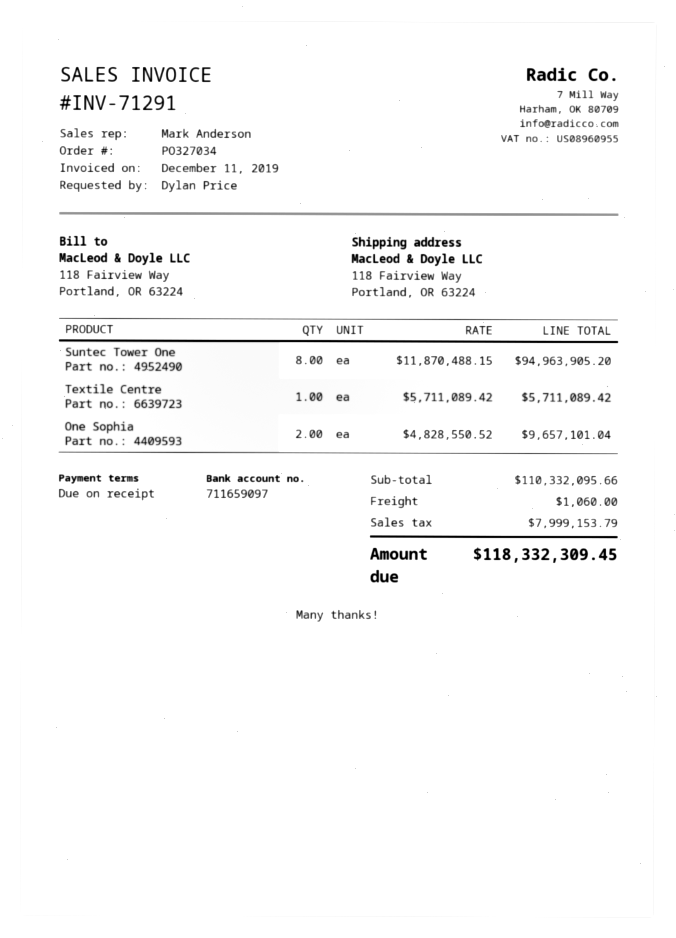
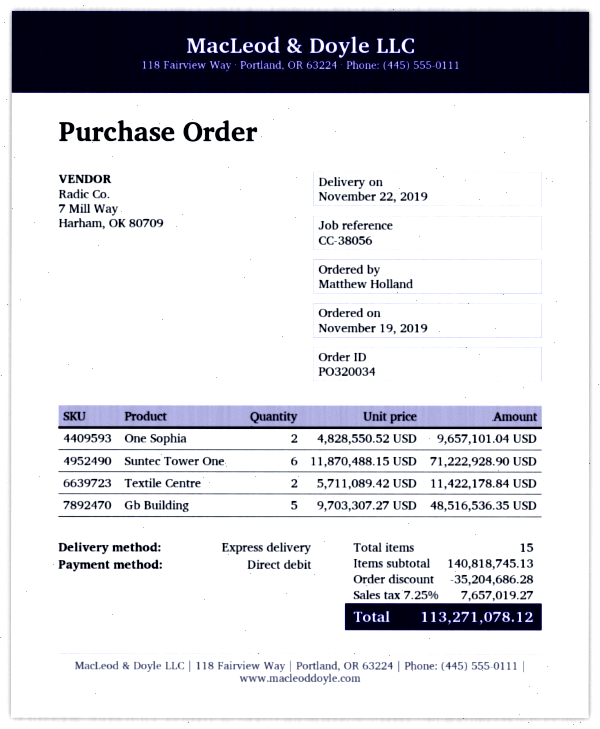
order number: PO327034 -> PO320034
ordered by: Dylan Price -> Matthew Holland
Suntec Tower One: 8 x 11870488.15 = 94963905.20 -> 6 x 11870488.15 = 71222928.90
Textile Centre: 1 x 5711089.42 = 5711089.42 -> 2 x 5711089.42 = 11422178.84
Gb Building: none -> 5 x 9703307.27 = 48516536.35
subtotal: 110332095.66 -> 140818745.13
discount: none -> 35204686.28
shipping: 1060.00 -> none
tax: 7999153.79 -> 7657019.27
total: 118332309.45 -> 113271078.12

